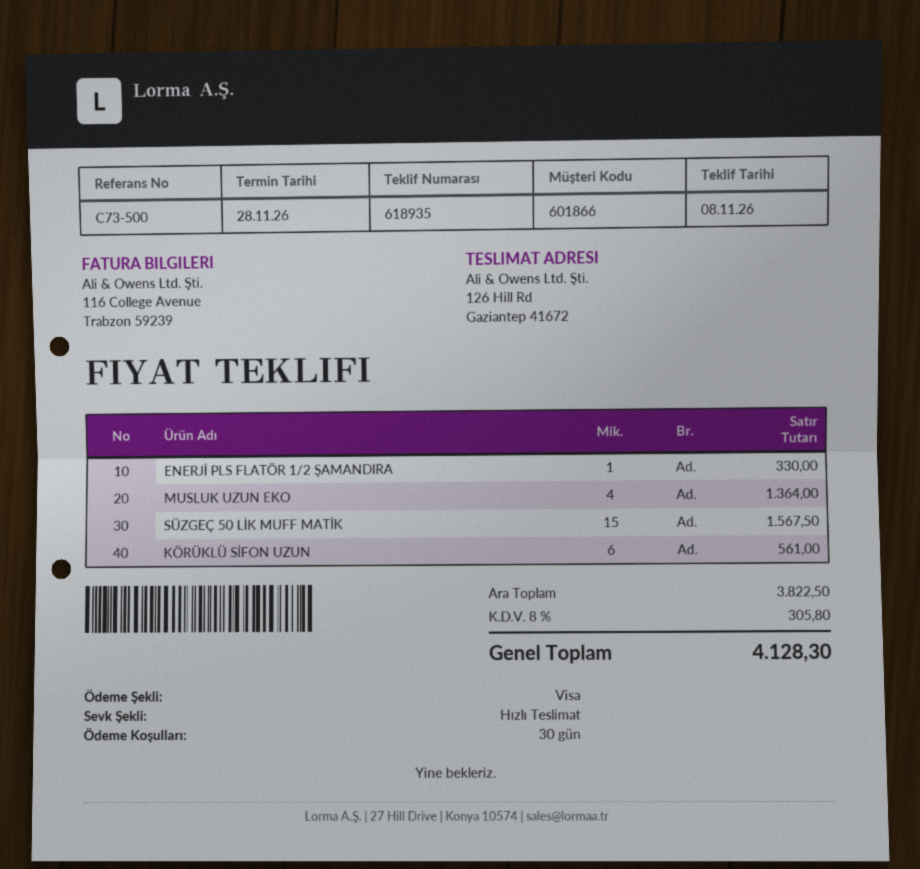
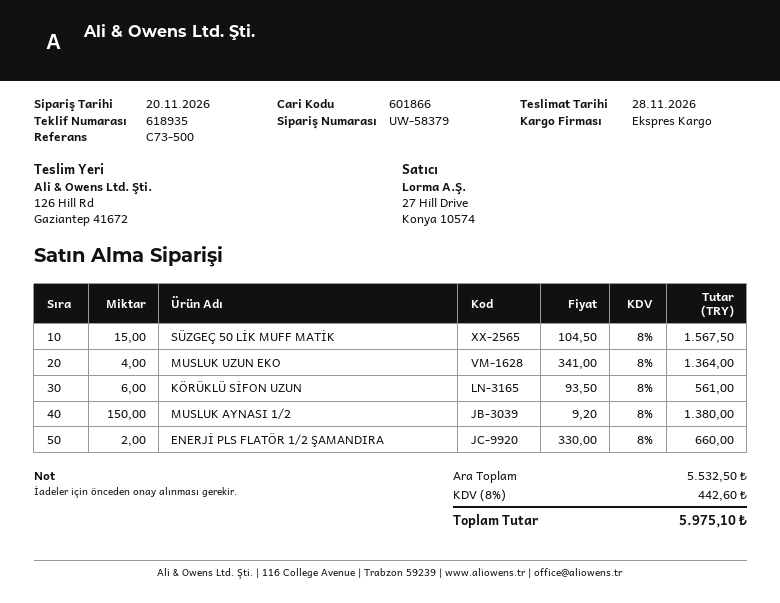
ENERJİ PLS FLATÖR 1/2 ŞAMANDIRA: 1 for 330.00 -> 2 for 660.00
MUSLUK AYNASI 1/2: none -> 150 for 1380.00
subtotal: 3822.50 -> 5532.50
tax: 8% = 305.80 -> 8% = 442.60
total: 4128.30 -> 5975.10

